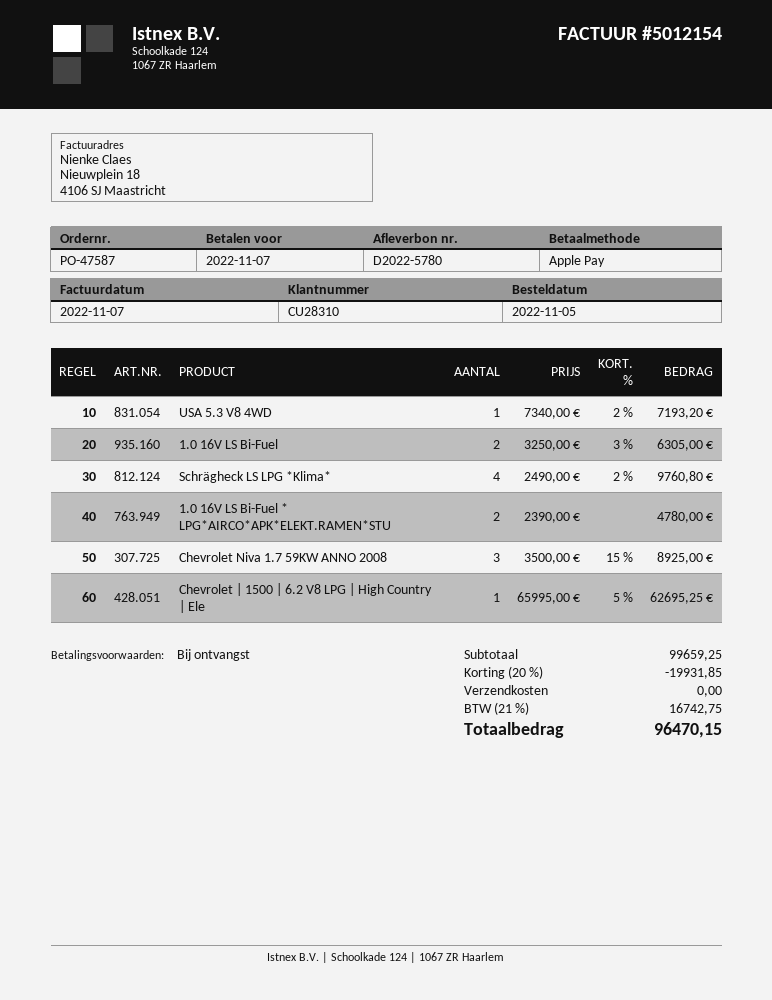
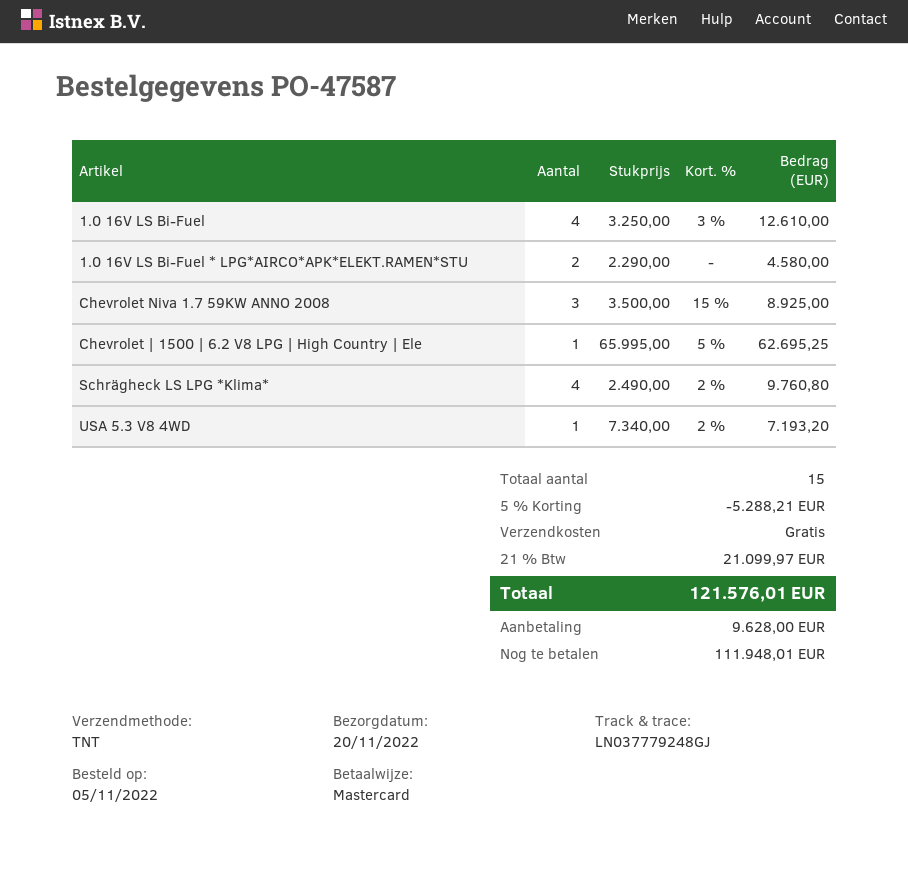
payment method: Apple Pay -> Mastercard
1.0 16V LS Bi-Fuel: 2 x 3250.00 - 3% = 6305.00 -> 4 x 3250.00 - 3% = 12610.00
1.0 16V LS Bi-Fuel * LPG*AIRCO*APK*ELEKT.RAMEN*STU: 2 x 2390.00 = 4780.00 -> 2 x 2290.00 = 4580.00
discount: 20% = 19931.85 -> 5% = 5288.21
tax: 21% = 16742.75 -> 21% = 21099.97
total: 96470.15 -> 121576.01

